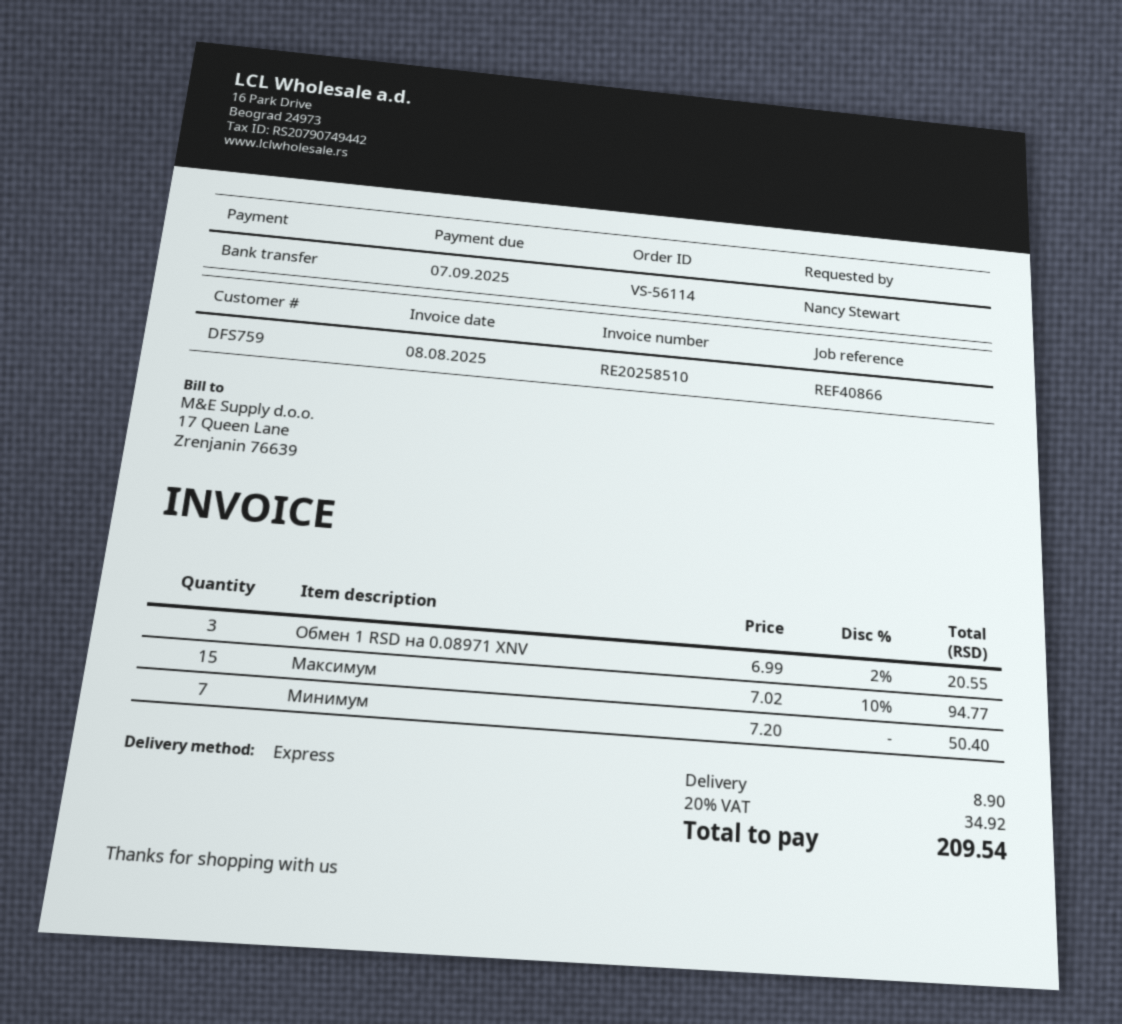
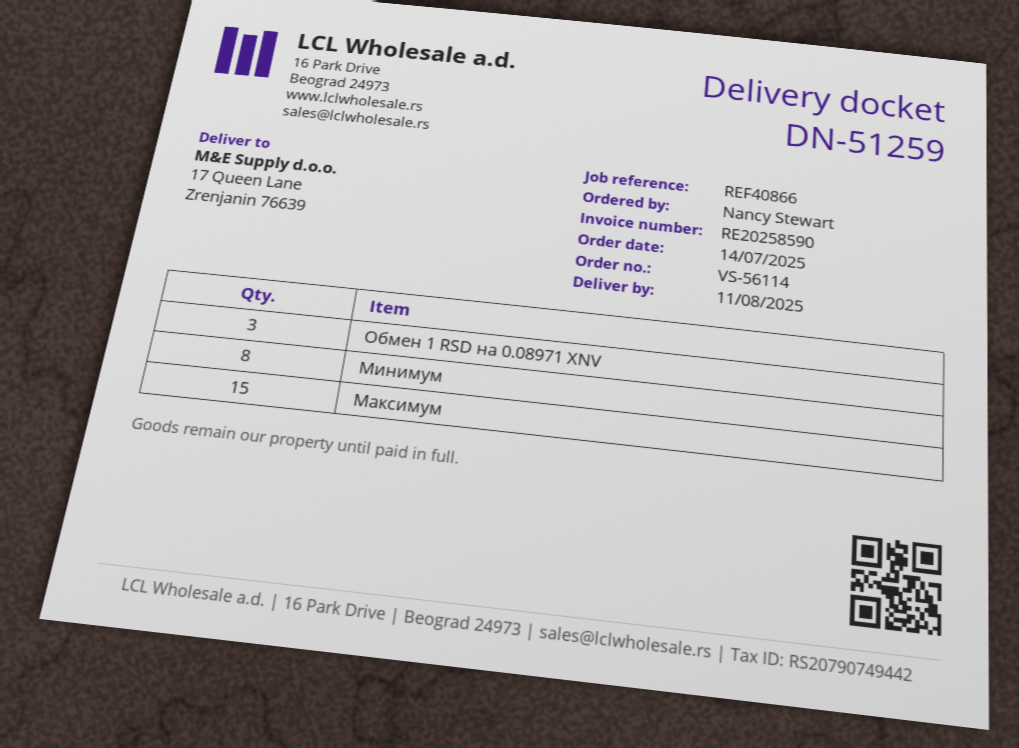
invoice number: RE20258510 -> RE20258590
Минимум: 7 -> 8

